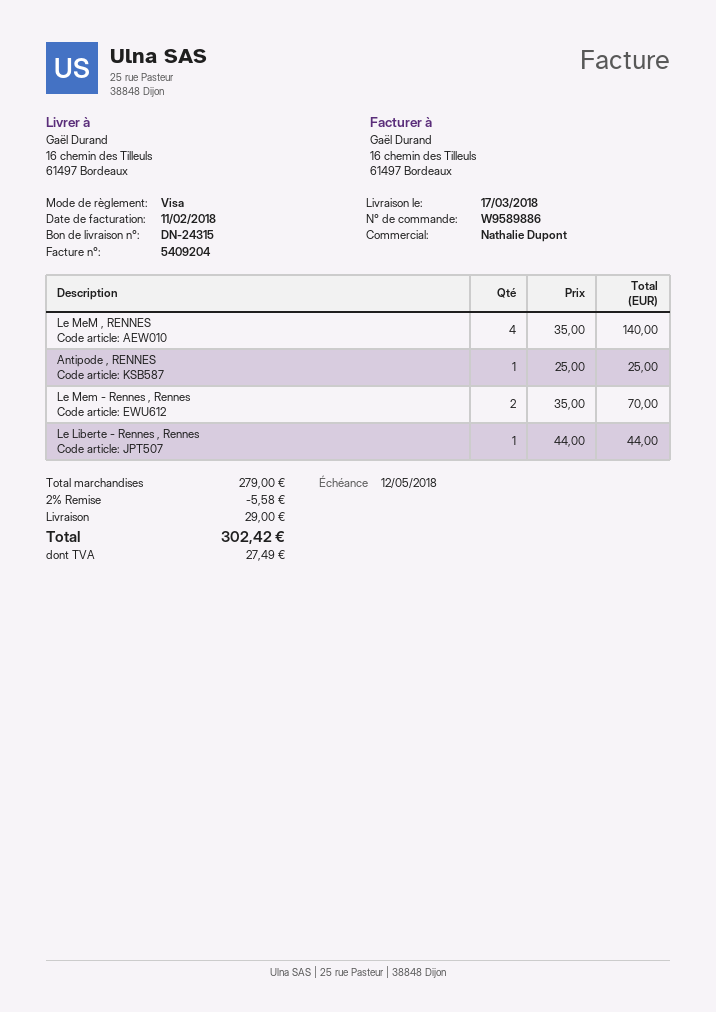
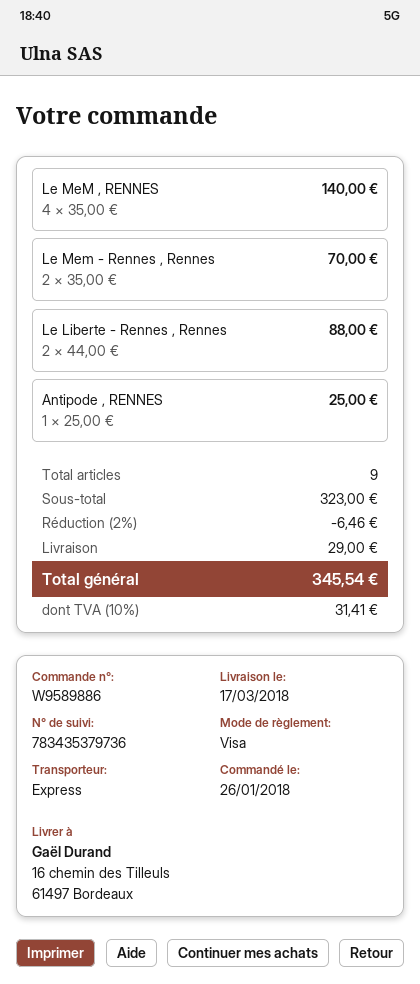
Le Liberte - Rennes , Rennes: 1 x 44.00 = 44.00 -> 2 x 44.00 = 88.00
subtotal: 279.00 -> 323.00
discount: 2% = 5.58 -> 2% = 6.46
tax: 27.49 -> 31.41
total: 302.42 -> 345.54

